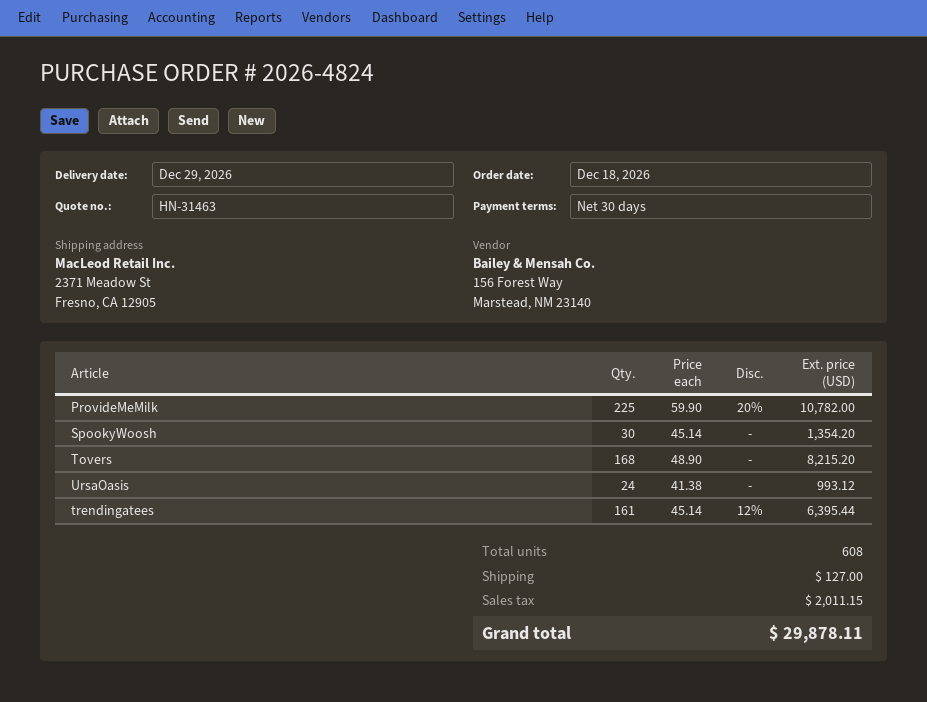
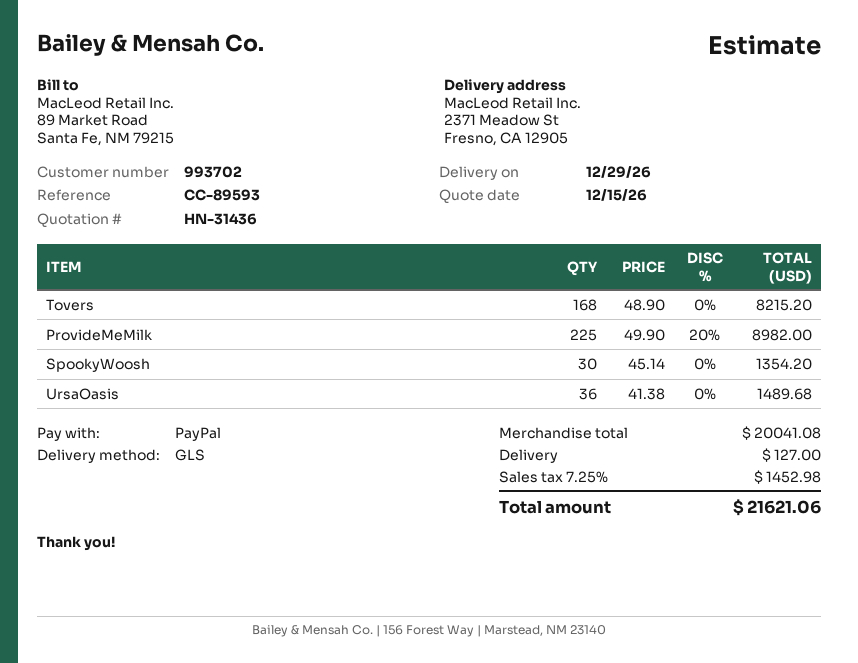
quote number: HN-31463 -> HN-31436
ProvideMeMilk: 225 x 59.90 - 20% = 10782.00 -> 225 x 49.90 - 20% = 8982.00
UrsaOasis: 24 x 41.38 = 993.12 -> 36 x 41.38 = 1489.68
trendingatees: 161 x 45.14 - 12% = 6395.44 -> none
tax: 2011.15 -> 1452.98
total: 29878.11 -> 21621.06

